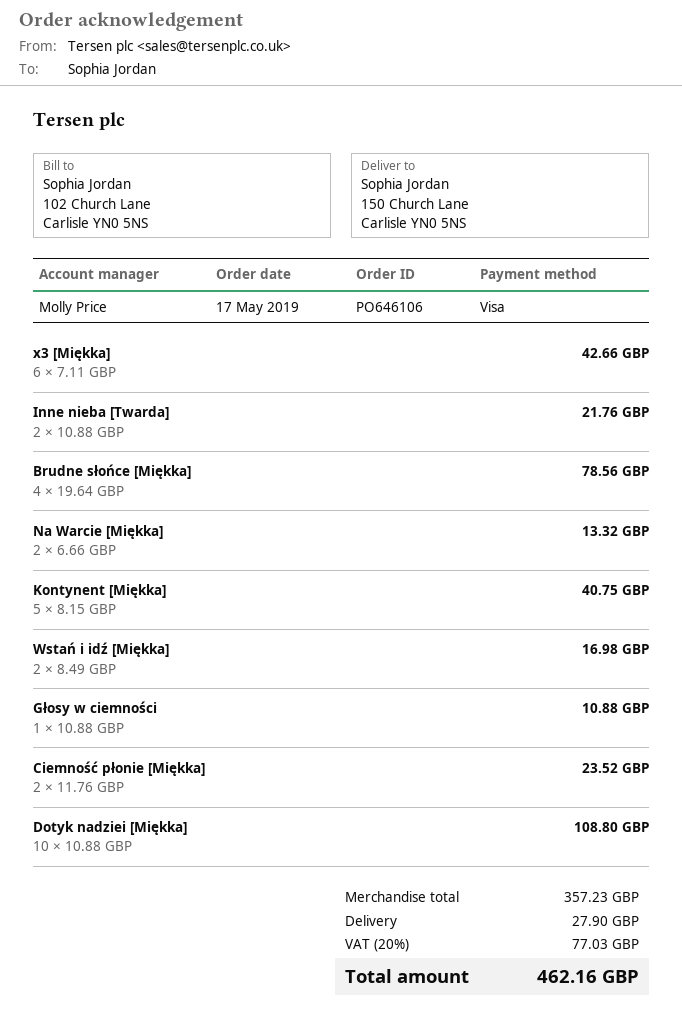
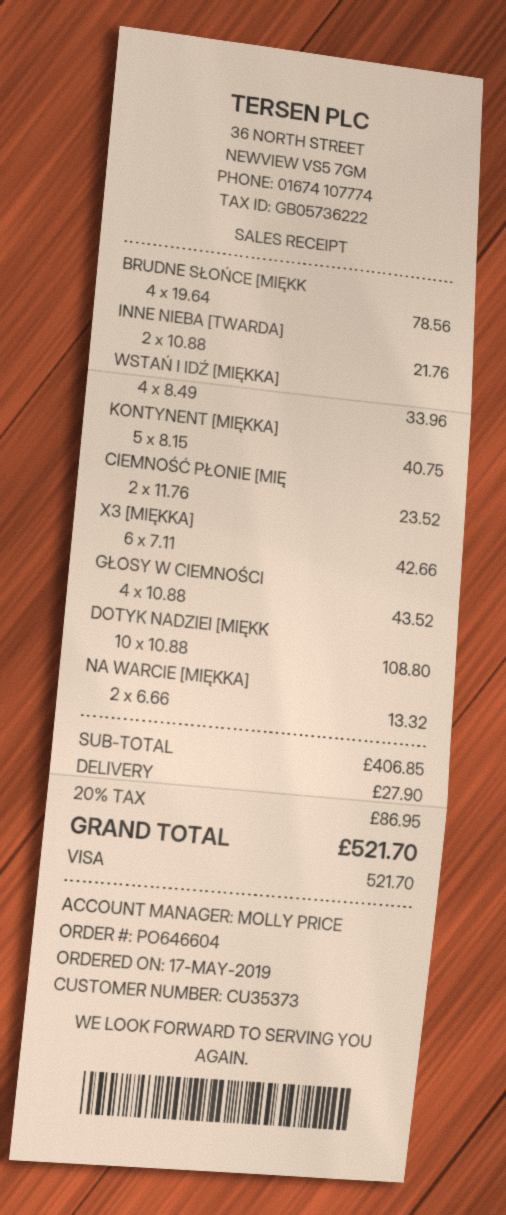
order number: PO646106 -> PO646604
Wstań i idź [Miękka]: 2 x 8.49 = 16.98 -> 4 x 8.49 = 33.96
Głosy w ciemności: 1 x 10.88 = 10.88 -> 4 x 10.88 = 43.52
subtotal: 357.23 -> 406.85
tax: 20% = 77.03 -> 20% = 86.95
total: 462.16 -> 521.70

